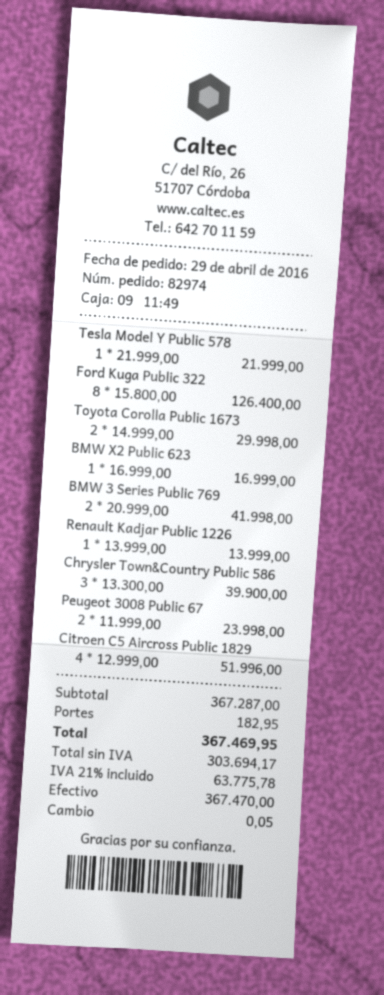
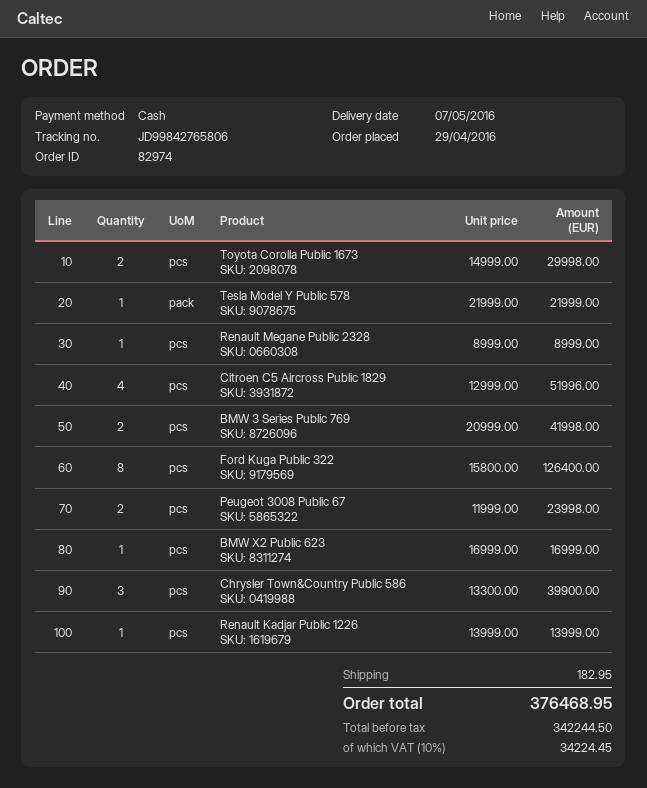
Renault Megane Public 2328: none -> 1 x 8999.00 = 8999.00
net: 303694.17 -> 342244.50
tax: 21% = 63775.78 -> 10% = 34224.45
total: 367469.95 -> 376468.95

